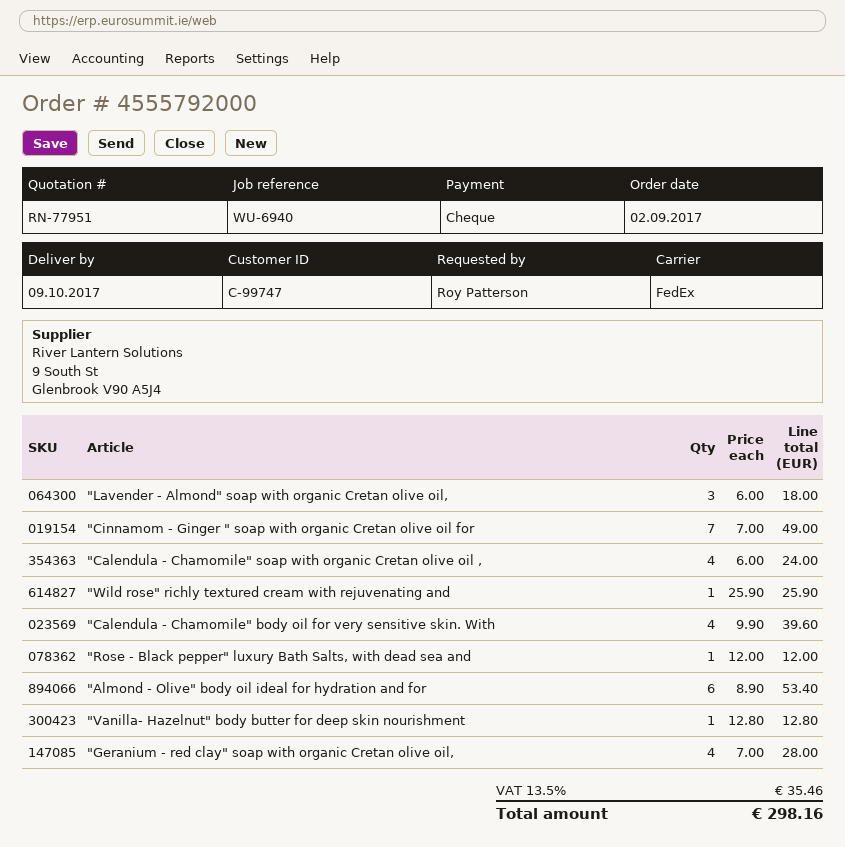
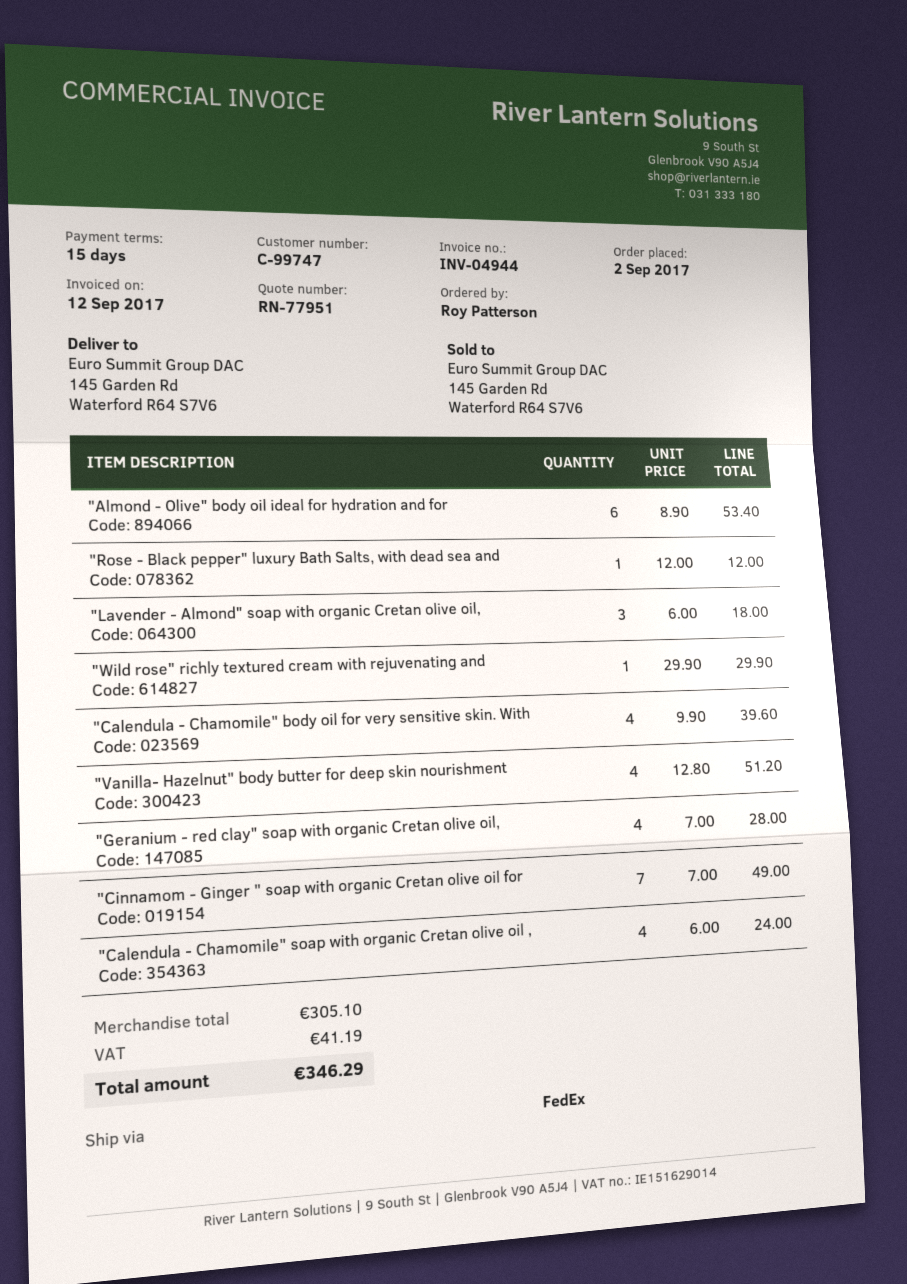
"Wild rose" richly textured cream with rejuvenating and: 1 x 25.90 = 25.90 -> 1 x 29.90 = 29.90
"Vanilla- Hazelnut" body butter for deep skin nourishment: 1 x 12.80 = 12.80 -> 4 x 12.80 = 51.20
tax: 35.46 -> 41.19
total: 298.16 -> 346.29

